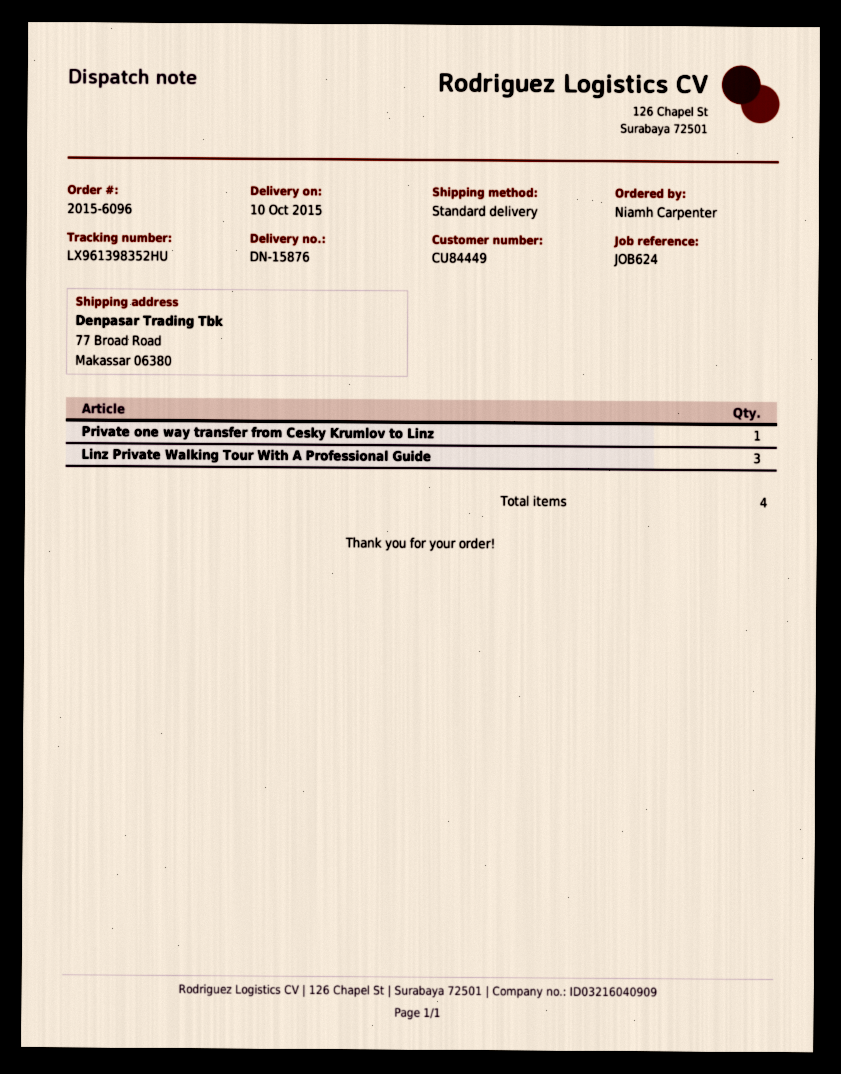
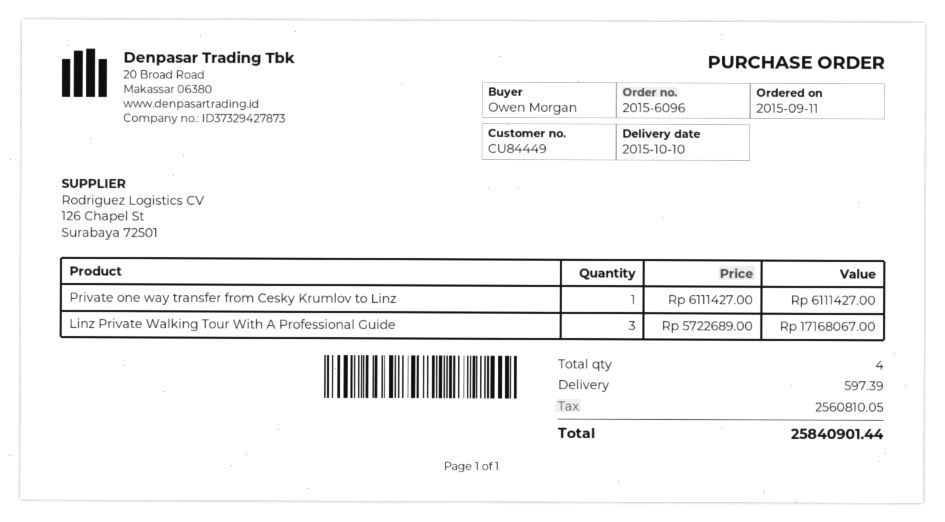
ordered by: Niamh Carpenter -> Owen Morgan

